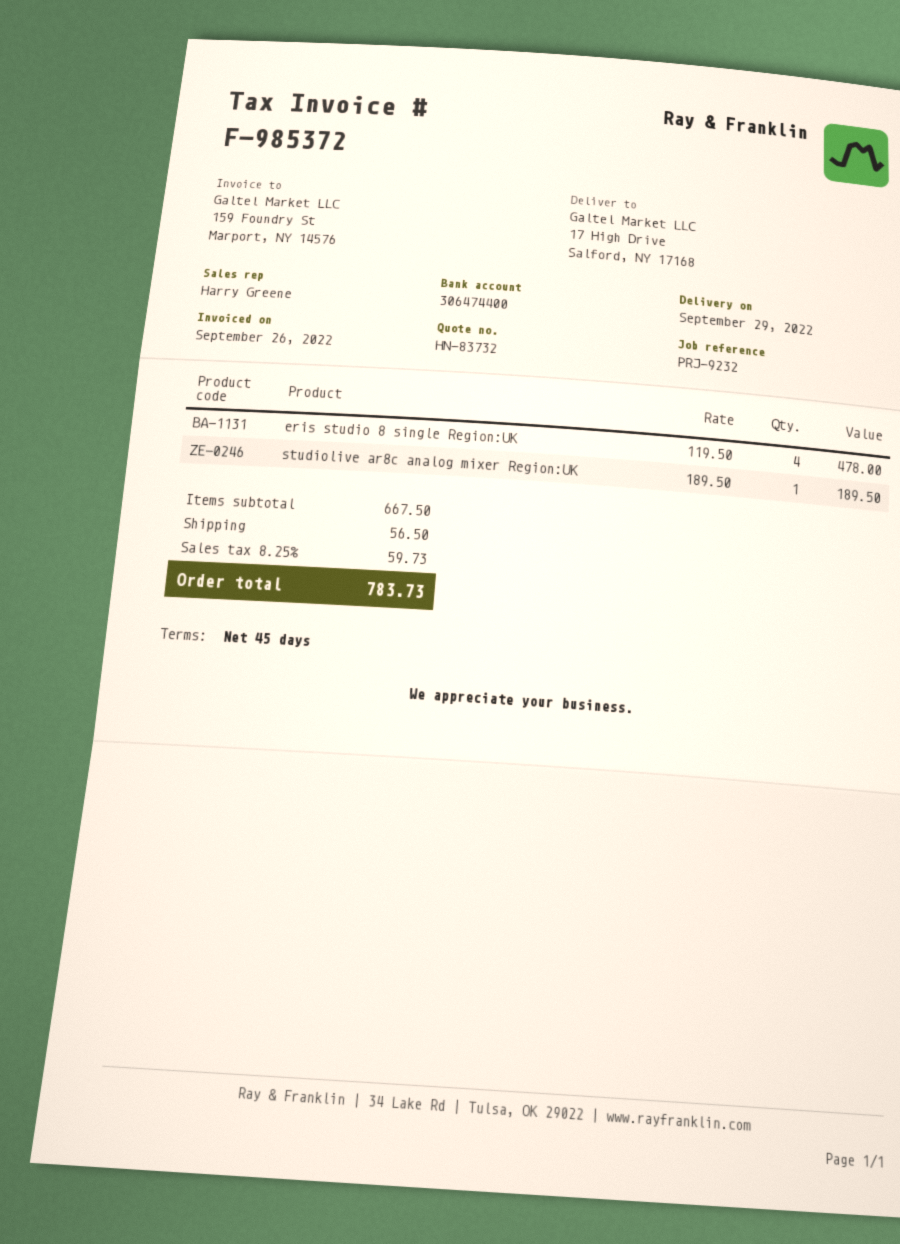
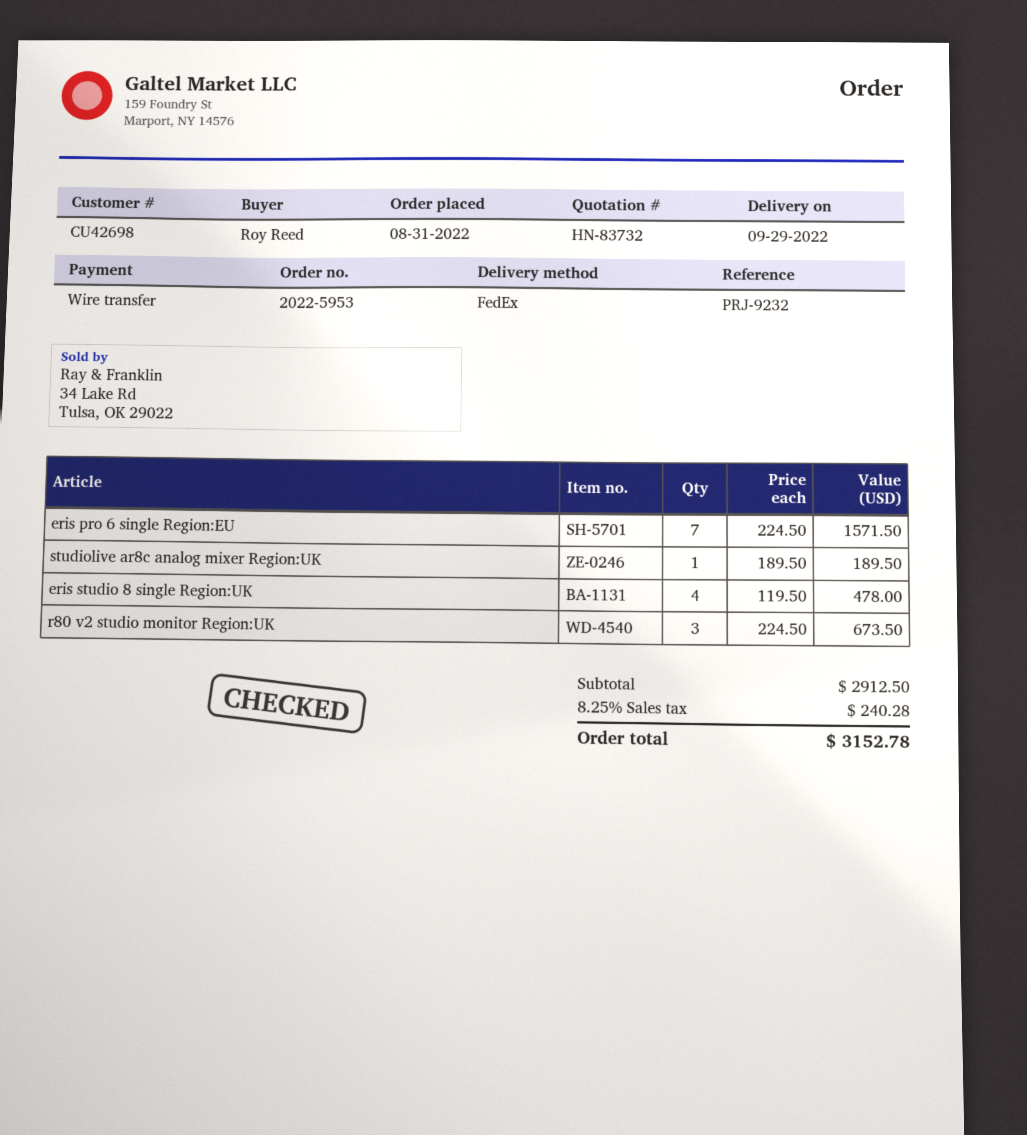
eris pro 6 single Region:EU: none -> 7 x 224.50 = 1571.50
r80 v2 studio monitor Region:UK: none -> 3 x 224.50 = 673.50
subtotal: 667.50 -> 2912.50
shipping: 56.50 -> none
tax: 8.25% = 59.73 -> 8.25% = 240.28
total: 783.73 -> 3152.78

